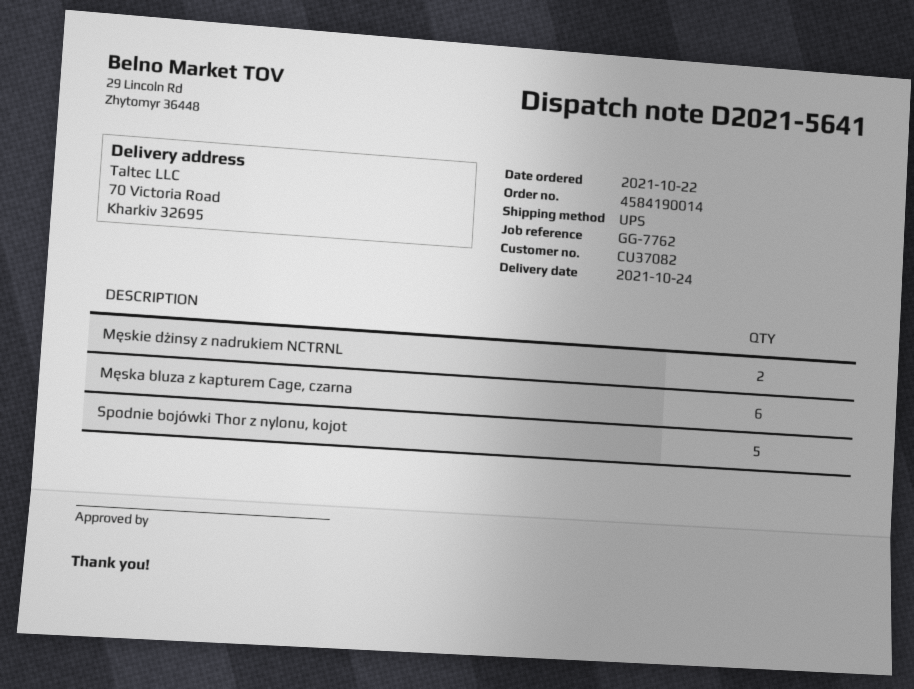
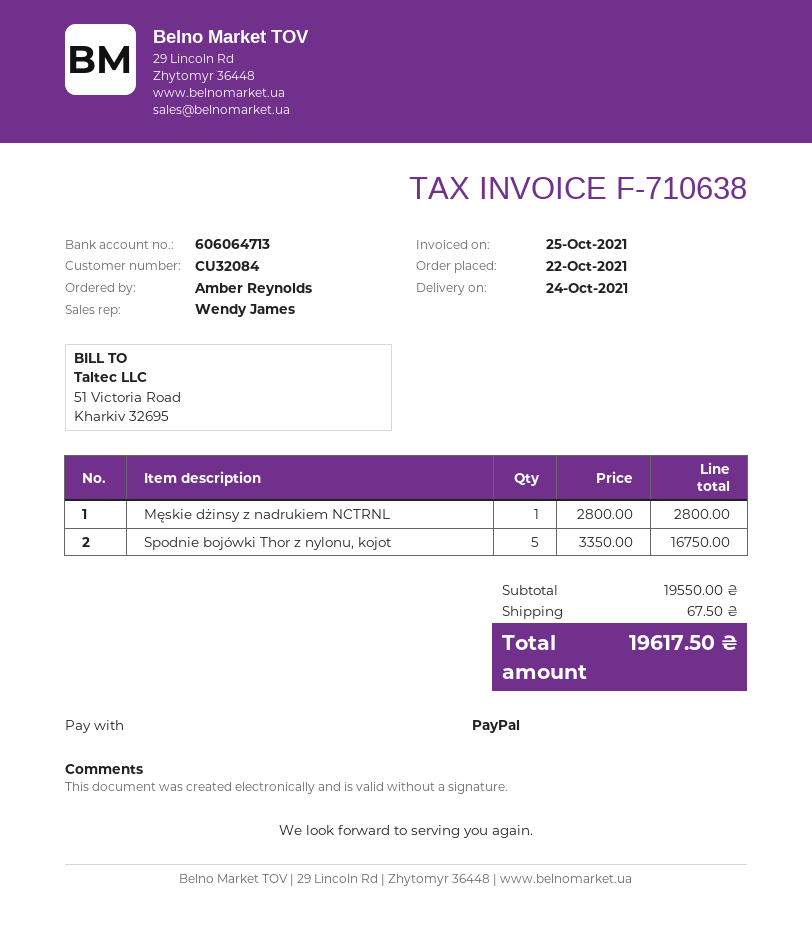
customer number: CU37082 -> CU32084
Męskie dżinsy z nadrukiem NCTRNL: 2 -> 1
Męska bluza z kapturem Cage, czarna: 6 -> none

